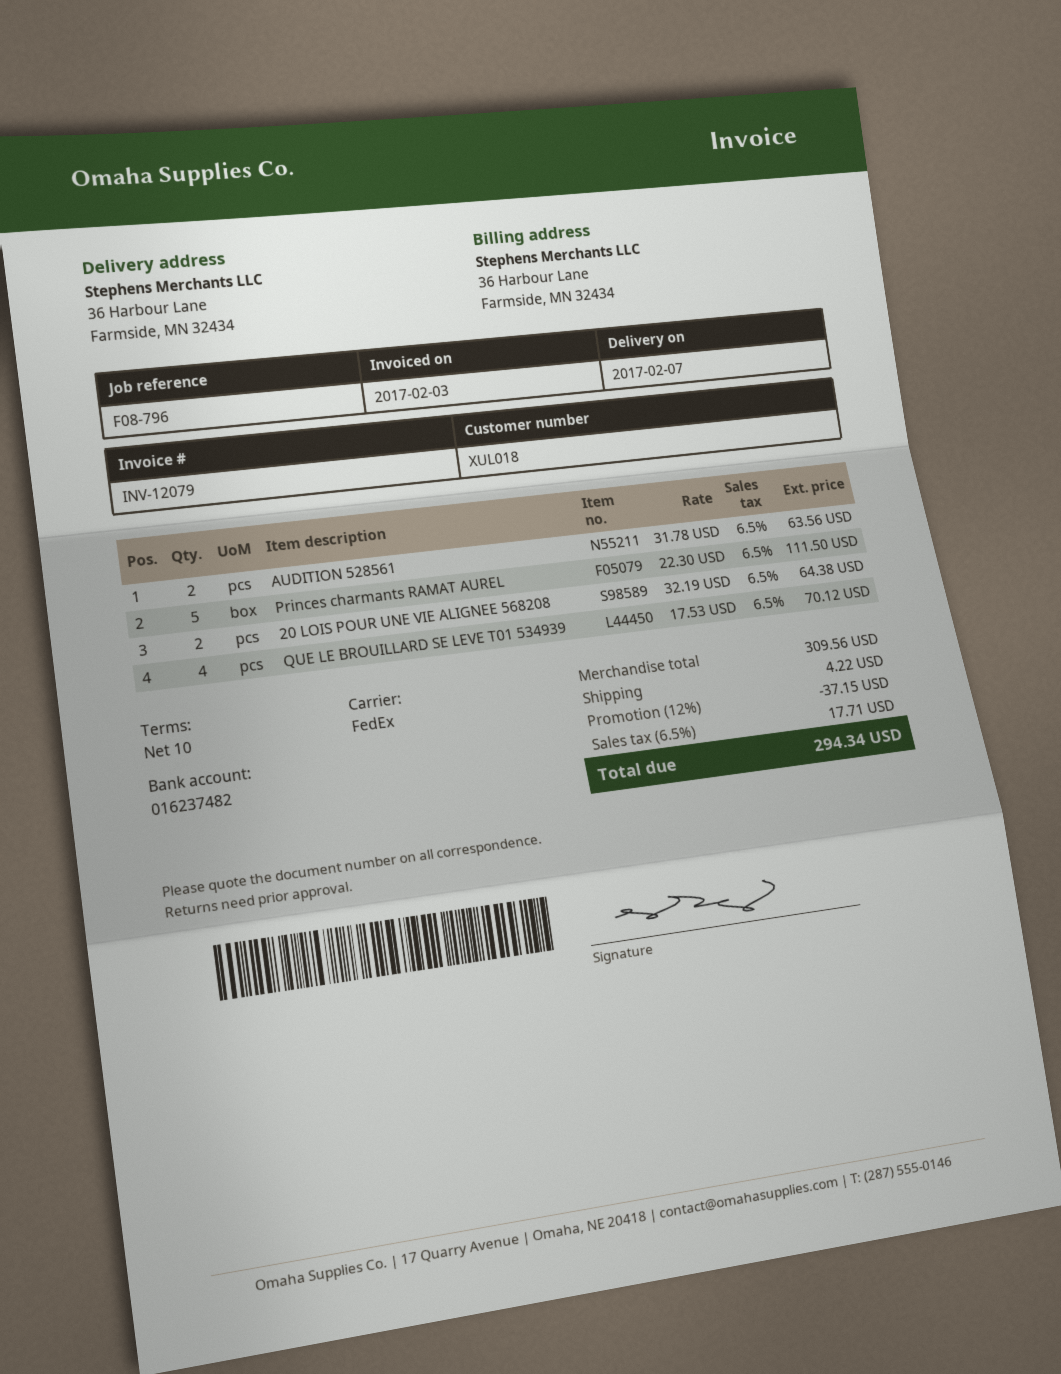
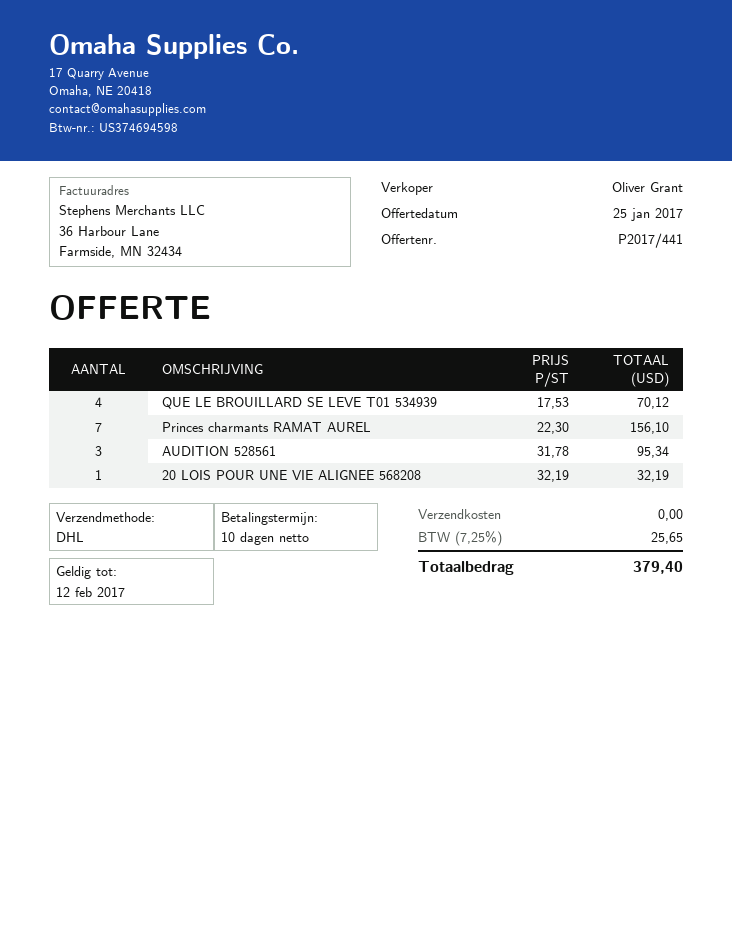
shipping method: FedEx -> DHL
AUDITION 528561: 2 x 31.78 = 63.56 -> 3 x 31.78 = 95.34
Princes charmants RAMAT AUREL: 5 x 22.30 = 111.50 -> 7 x 22.30 = 156.10
20 LOIS POUR UNE VIE ALIGNEE 568208: 2 x 32.19 = 64.38 -> 1 x 32.19 = 32.19
discount: 12% = 37.15 -> none
shipping: 4.22 -> 0.00
tax: 6.5% = 17.71 -> 7.25% = 25.65
total: 294.34 -> 379.40

